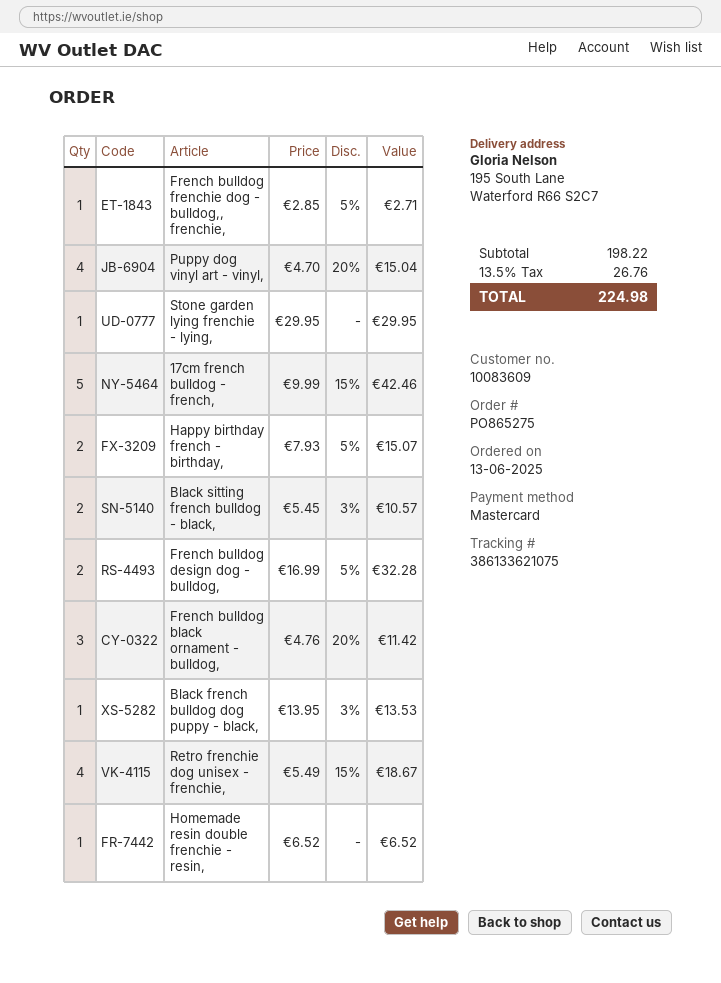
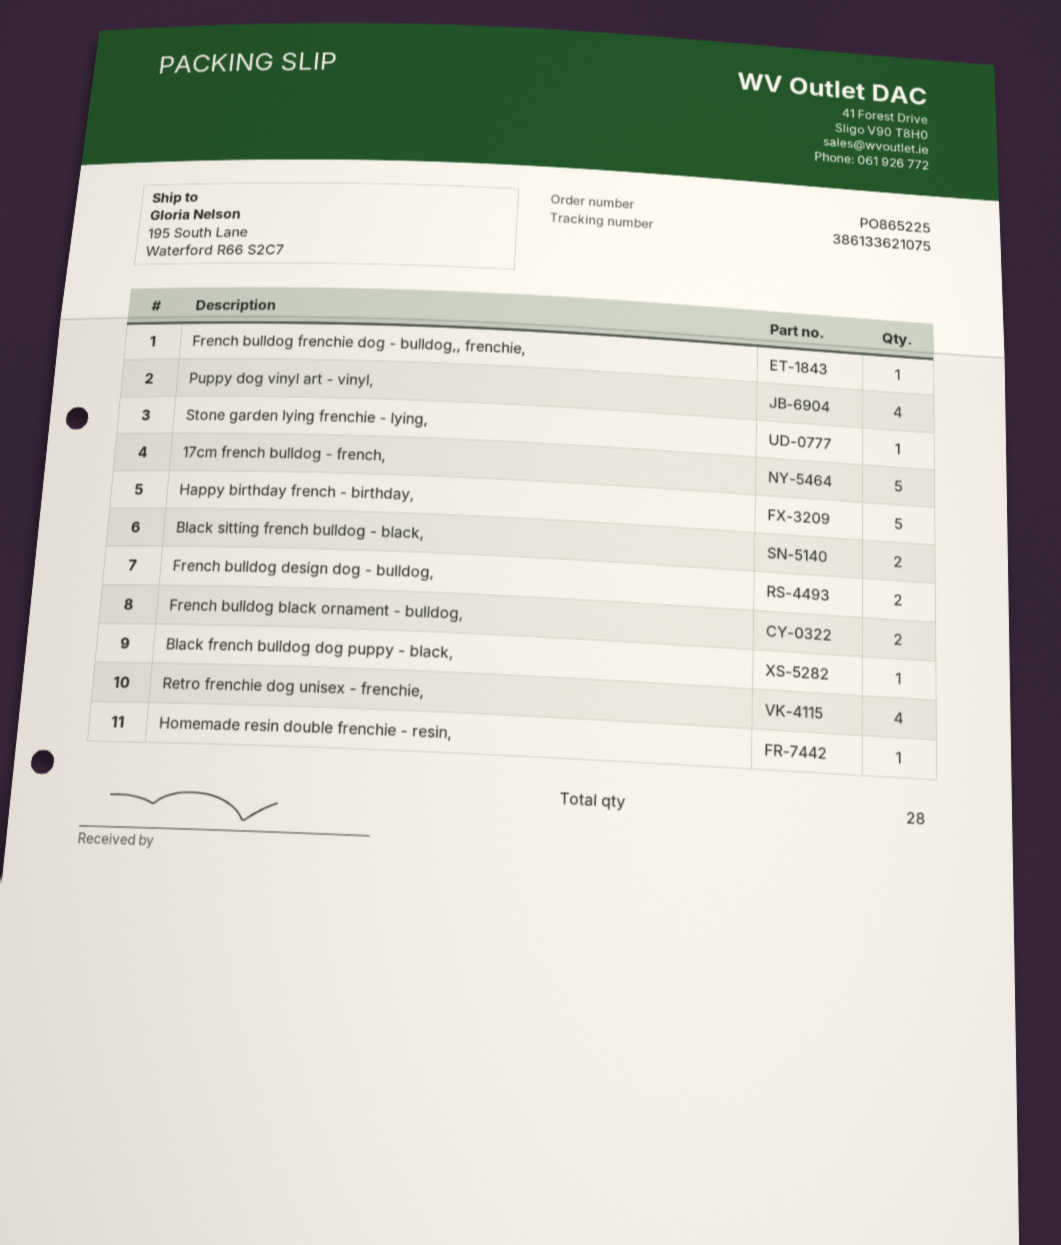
order number: PO865275 -> PO865225
Happy birthday french - birthday,: 2 -> 5
French bulldog black ornament - bulldog,: 3 -> 2

